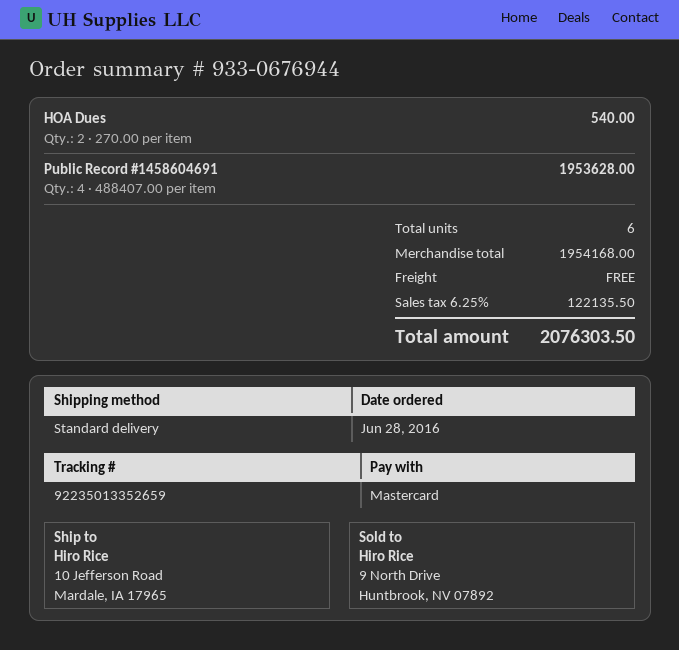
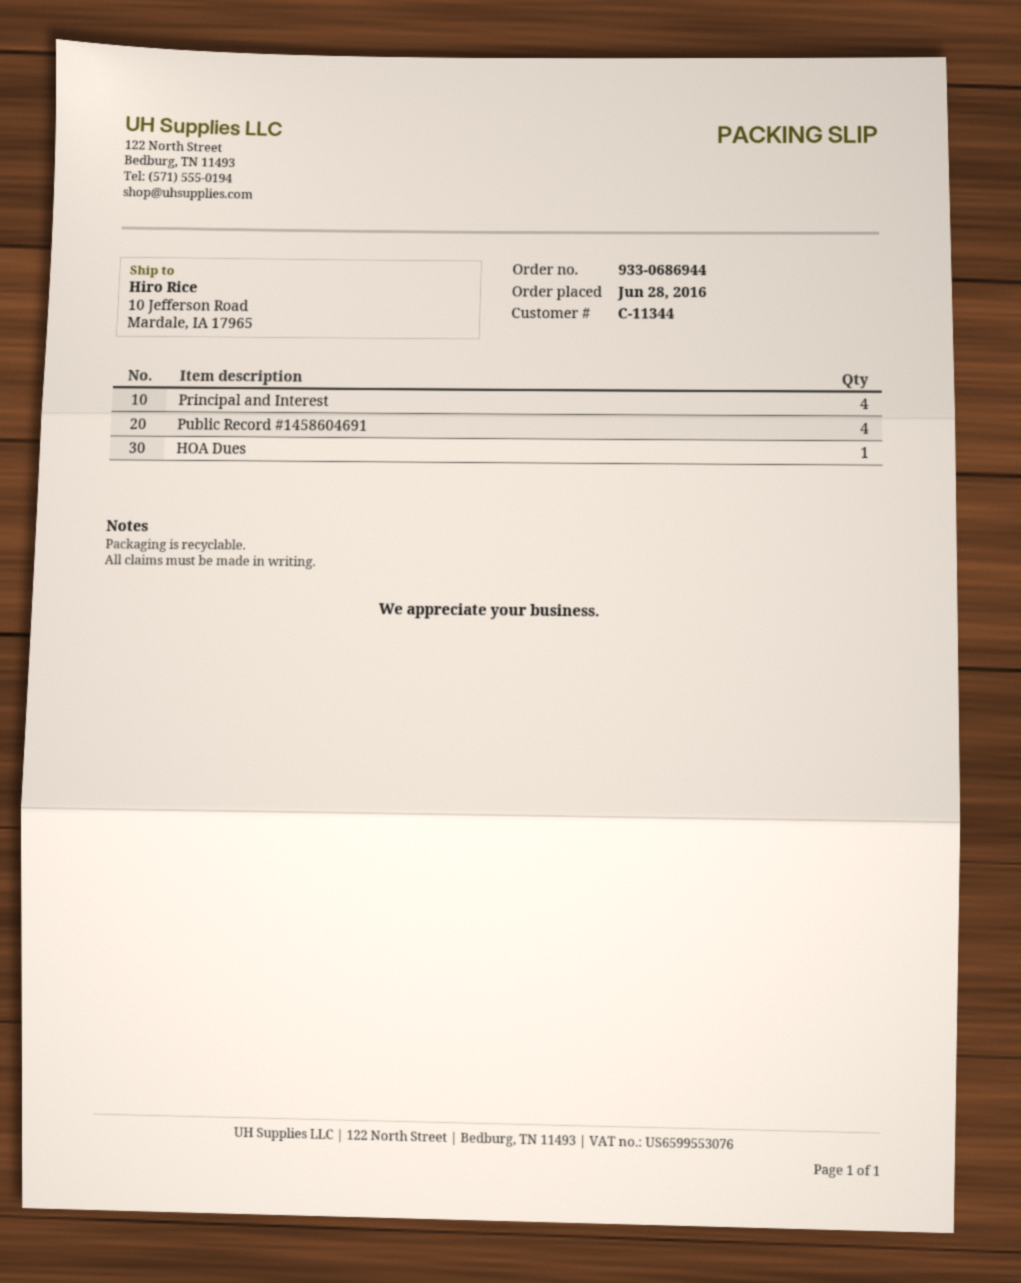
order number: 933-0676944 -> 933-0686944
HOA Dues: 2 -> 1
Principal and Interest: none -> 4

